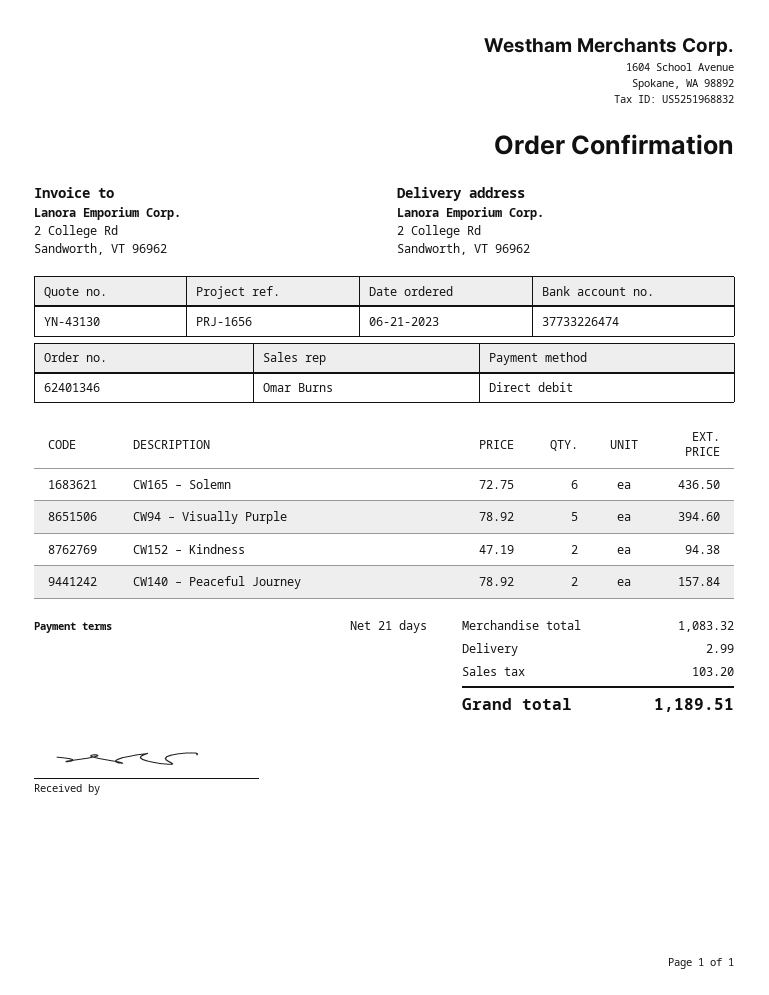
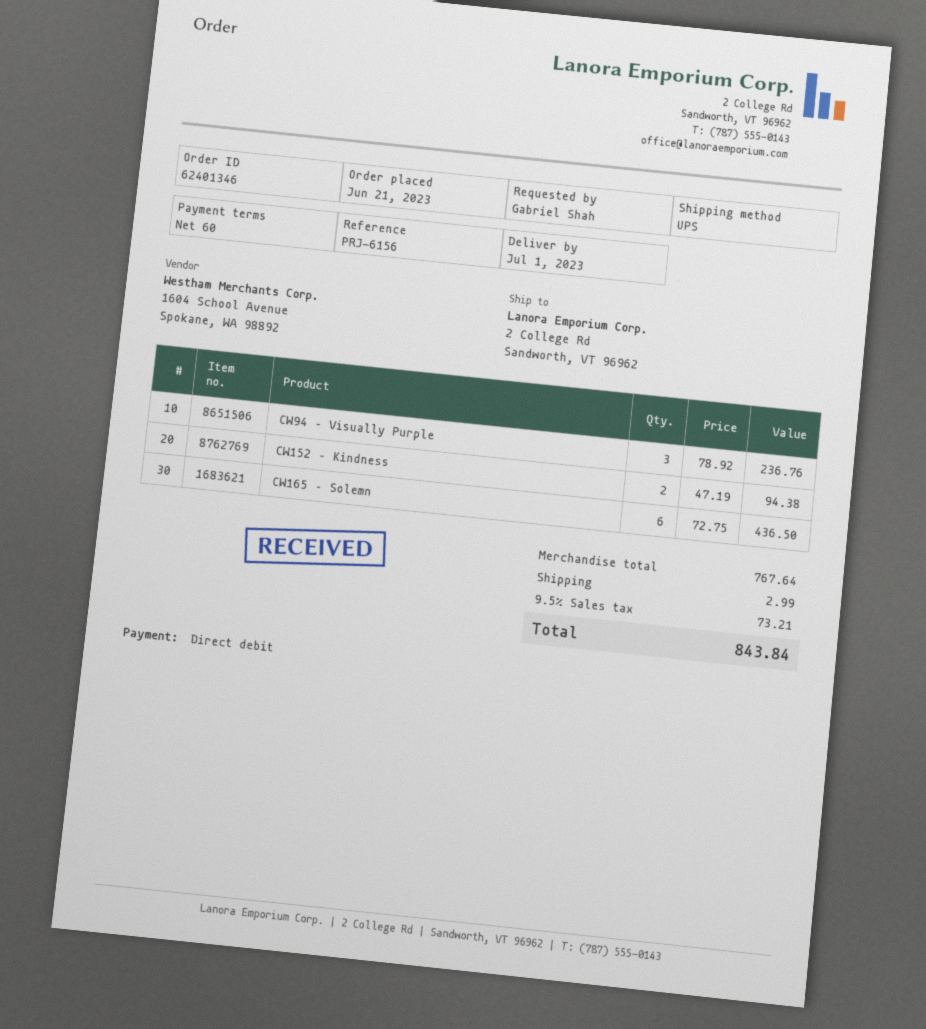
payment terms: 21 days -> 60 days
reference: PRJ-1656 -> PRJ-6156
CW94 – Visually Purple: 5 x 78.92 = 394.60 -> 3 x 78.92 = 236.76
CW140 – Peaceful Journey: 2 x 78.92 = 157.84 -> none
subtotal: 1083.32 -> 767.64
tax: 103.20 -> 73.21
total: 1189.51 -> 843.84

